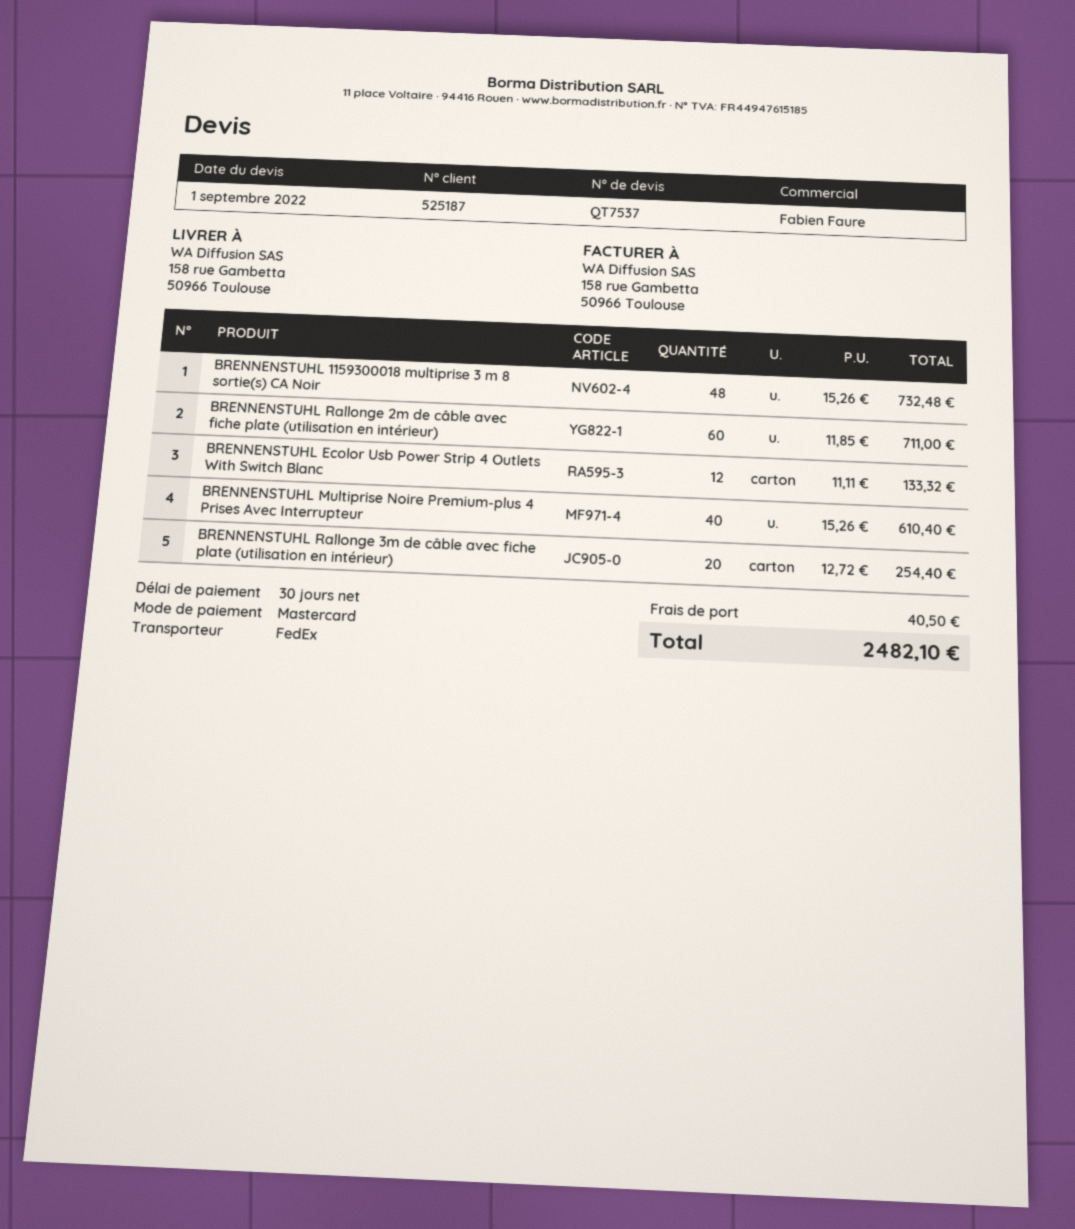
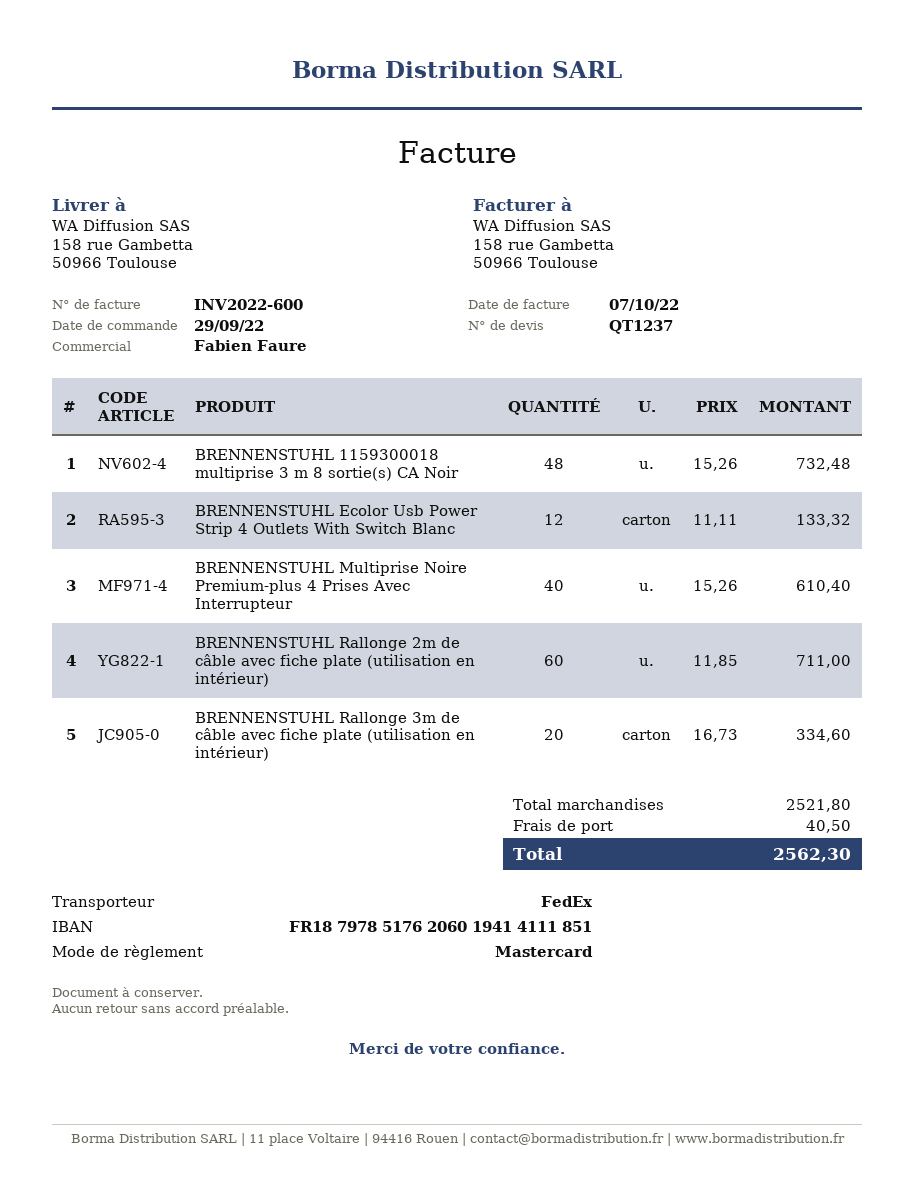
quote number: QT7537 -> QT1237
BRENNENSTUHL Rallonge 3m de câble avec fiche plate (utilisation en intérieur): 20 x 12.72 = 254.40 -> 20 x 16.73 = 334.60
total: 2482.10 -> 2562.30

